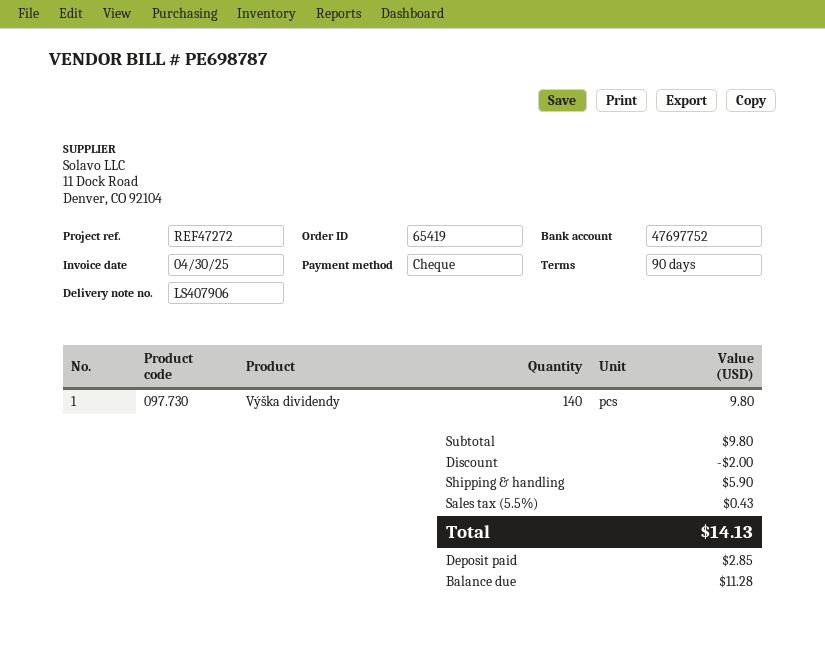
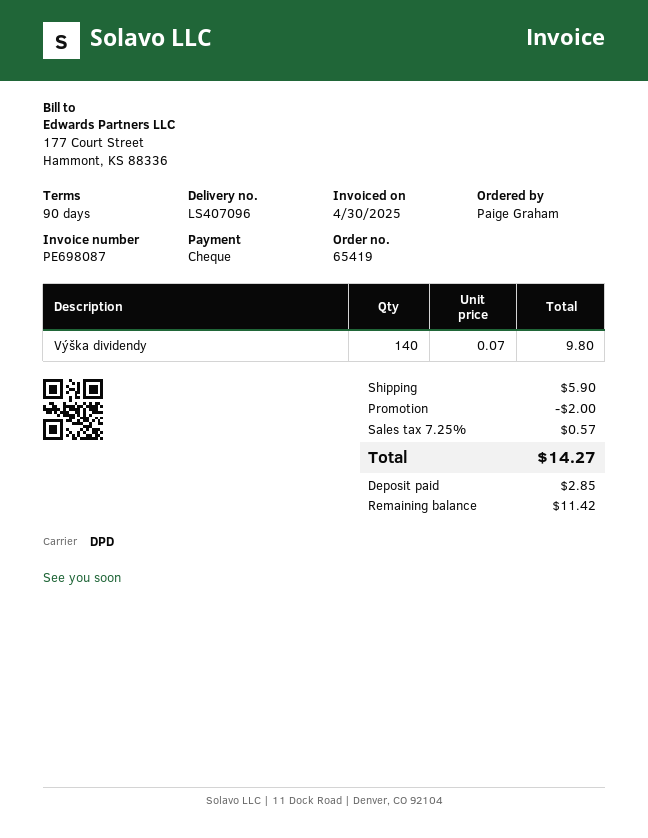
delivery note number: LS407906 -> LS407096
invoice number: PE698787 -> PE698087
tax: 5.5% = 0.43 -> 7.25% = 0.57
total: 14.13 -> 14.27
balance: 11.28 -> 11.42

